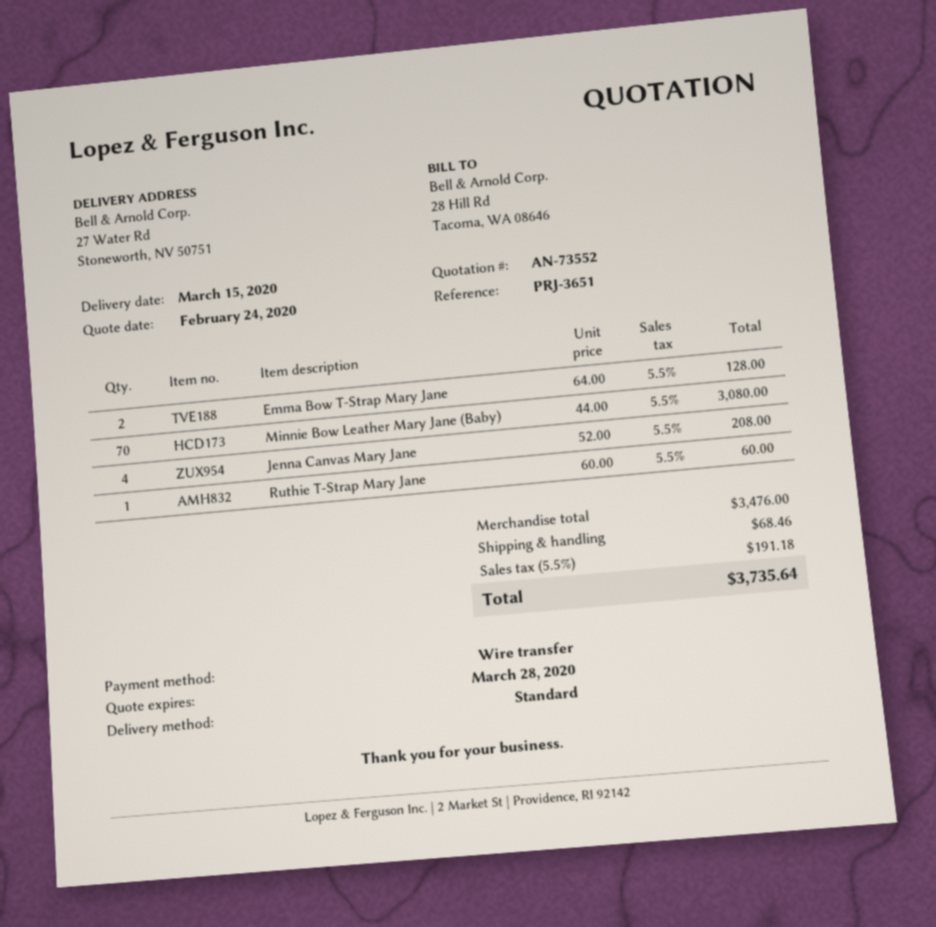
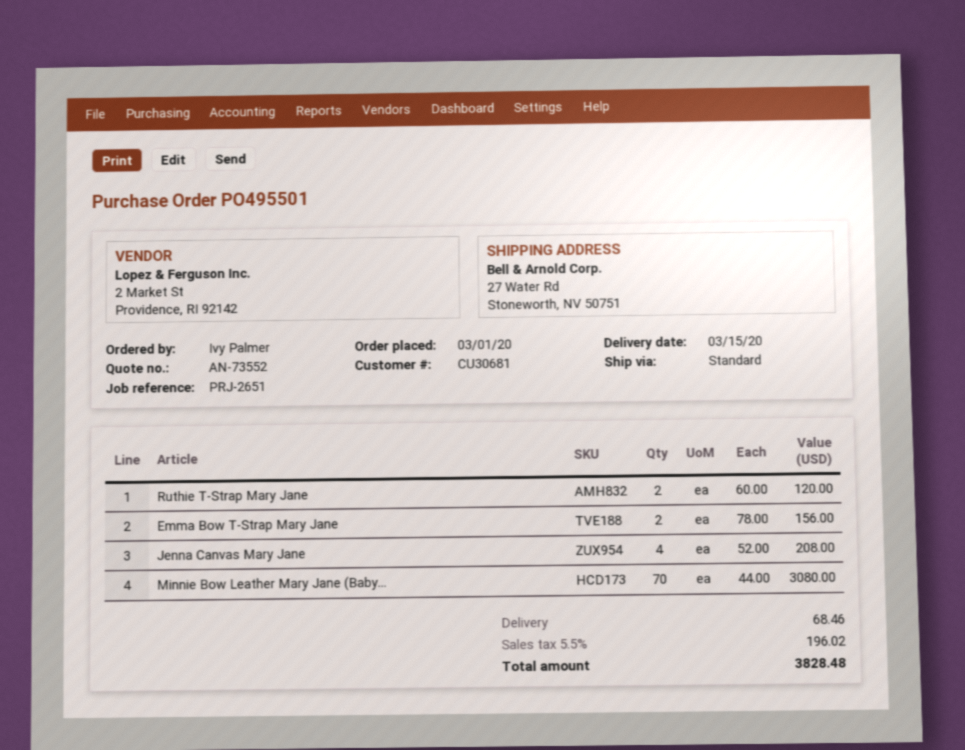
reference: PRJ-3651 -> PRJ-2651
Emma Bow T-Strap Mary Jane: 2 x 64.00 = 128.00 -> 2 x 78.00 = 156.00
Ruthie T-Strap Mary Jane: 1 x 60.00 = 60.00 -> 2 x 60.00 = 120.00
tax: 5.5% = 191.18 -> 5.5% = 196.02
total: 3735.64 -> 3828.48

